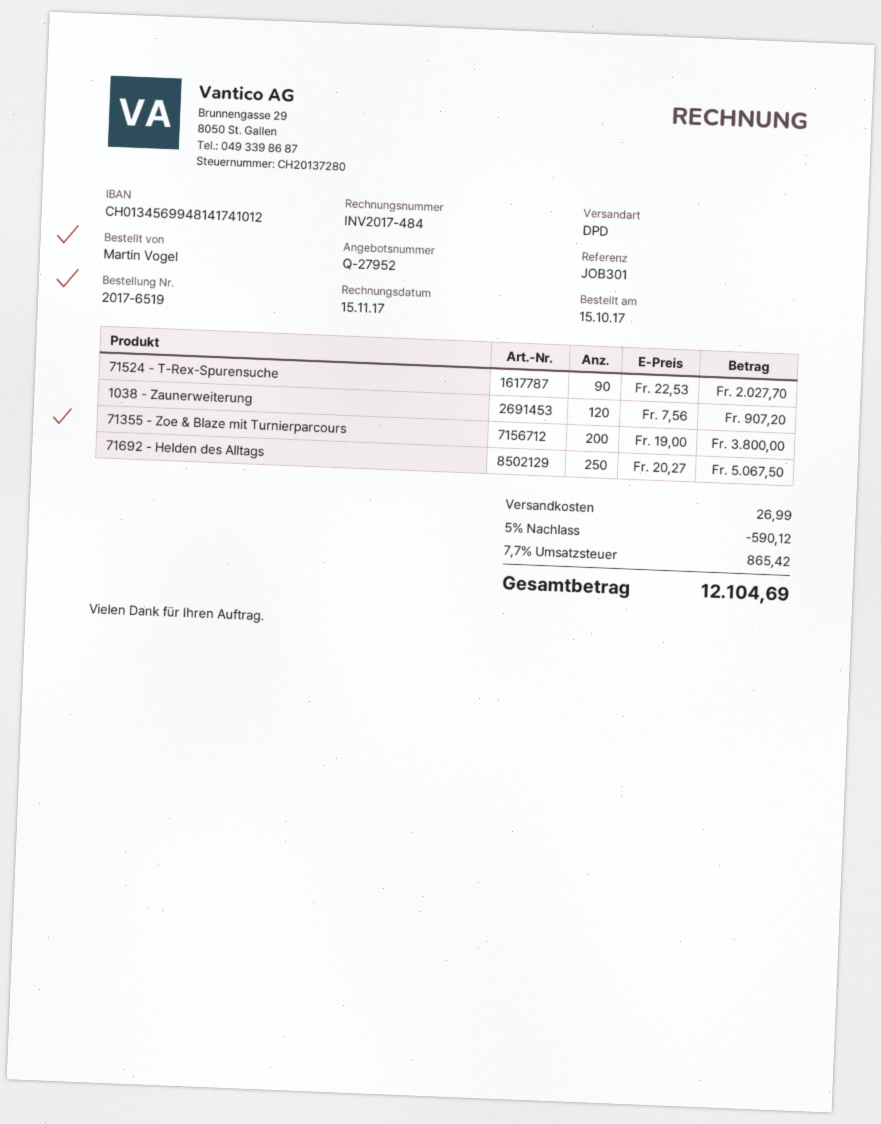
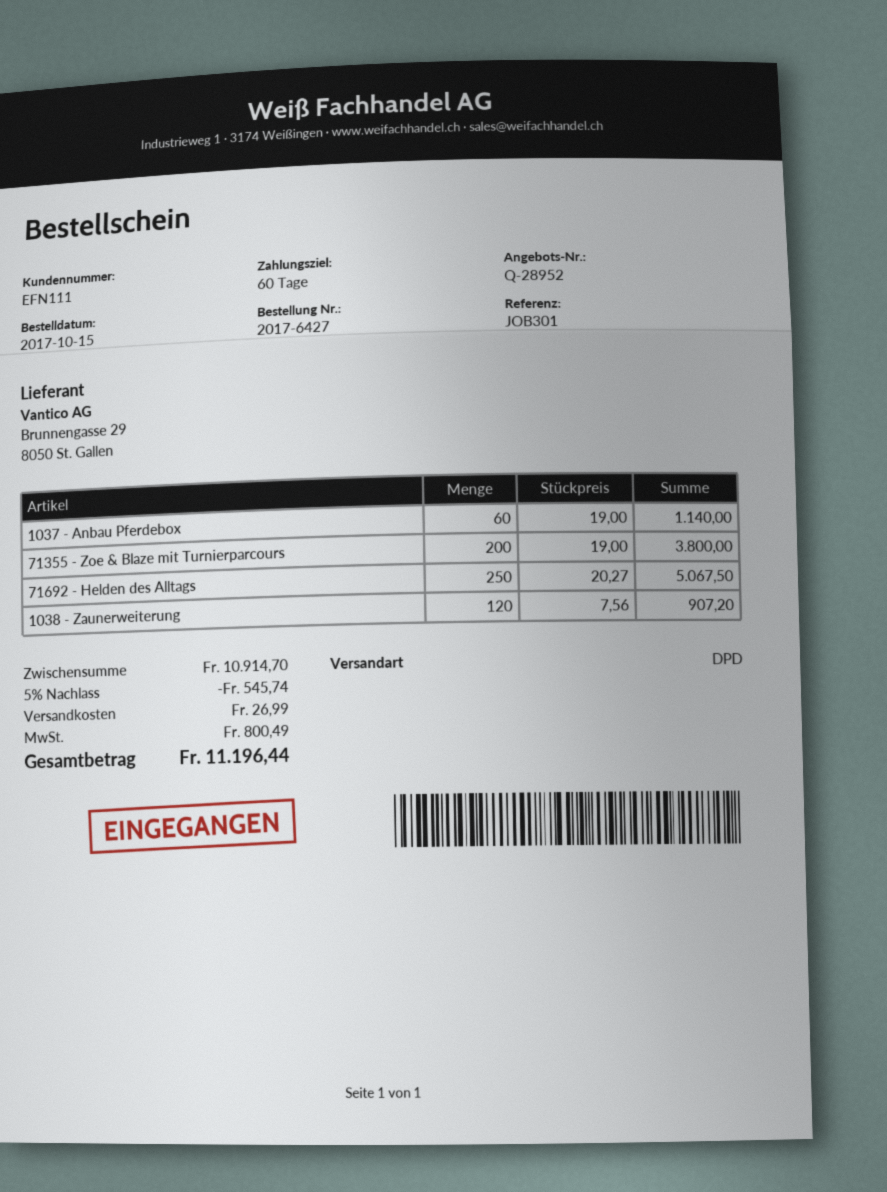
quote number: Q-27952 -> Q-28952
order number: 2017-6519 -> 2017-6427
71524 - T-Rex-Spurensuche: 90 x 22.53 = 2027.70 -> none
1037 - Anbau Pferdebox: none -> 60 x 19.00 = 1140.00
discount: 5% = 590.12 -> 5% = 545.74
tax: 865.42 -> 800.49
total: 12104.69 -> 11196.44

